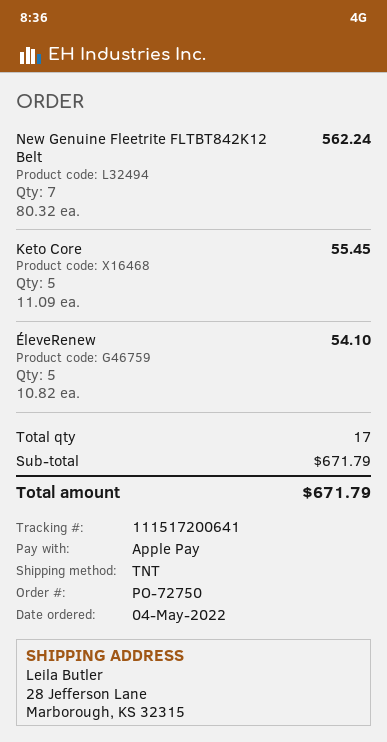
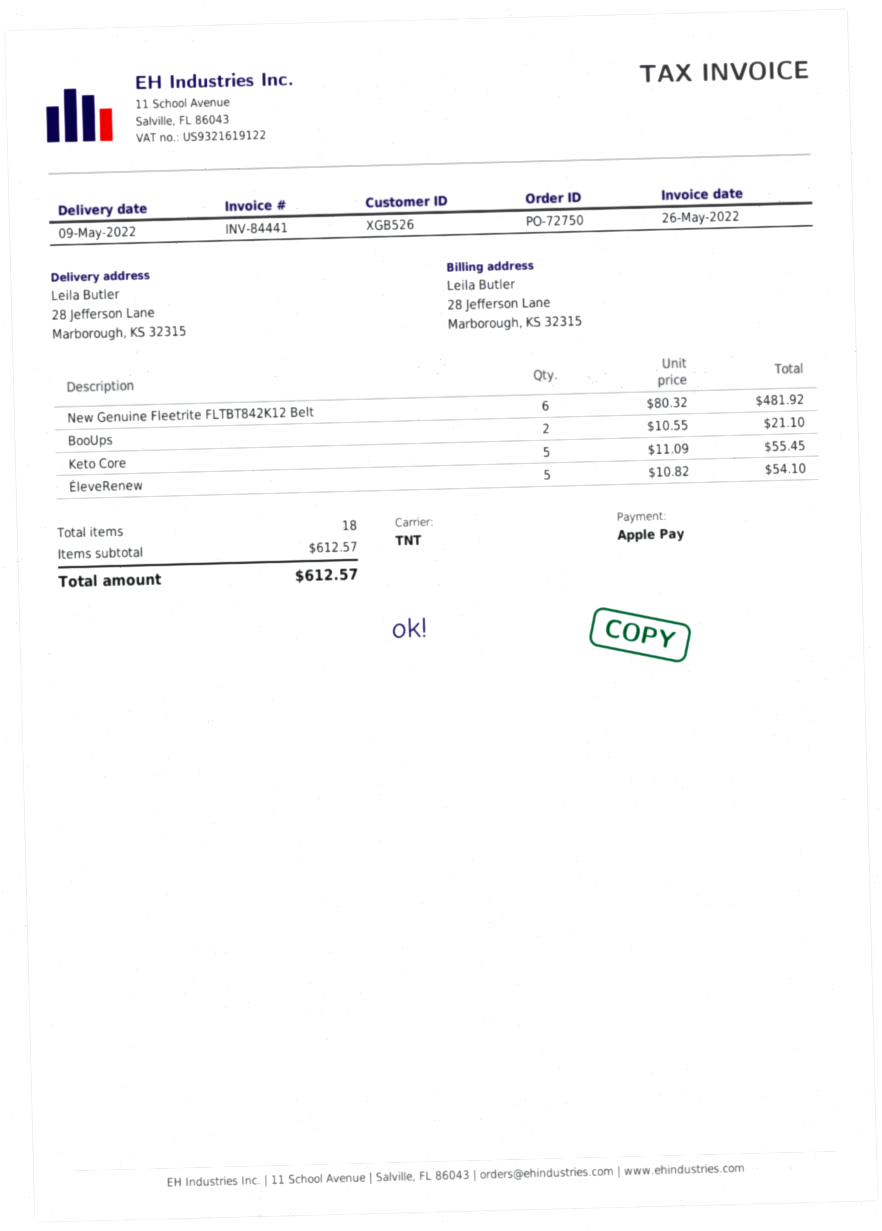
New Genuine Fleetrite FLTBT842K12 Belt: 7 x 80.32 = 562.24 -> 6 x 80.32 = 481.92
BooUps: none -> 2 x 10.55 = 21.10
total quantity: 17 -> 18
subtotal: 671.79 -> 612.57
total: 671.79 -> 612.57

